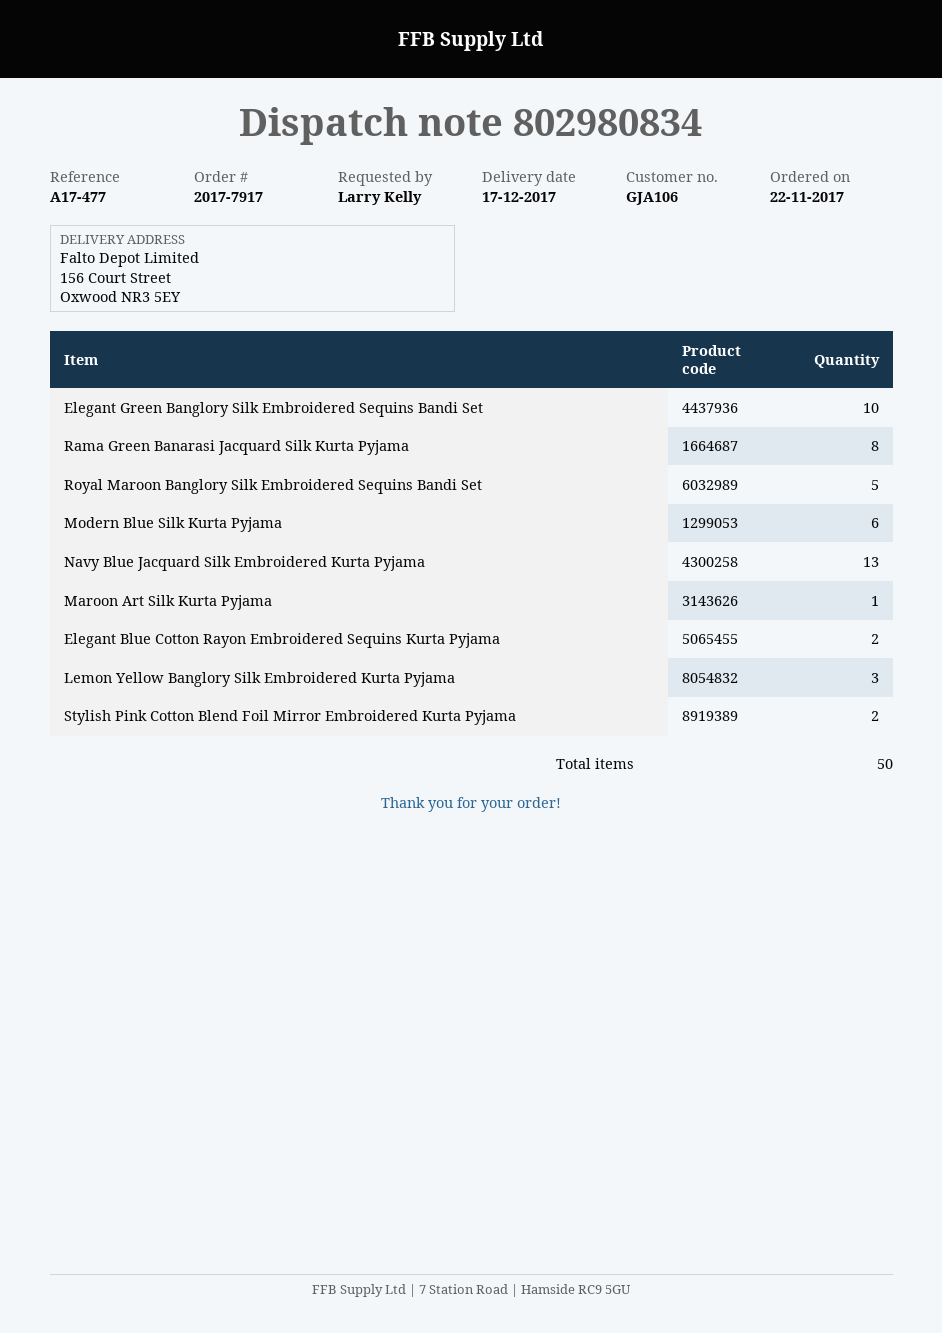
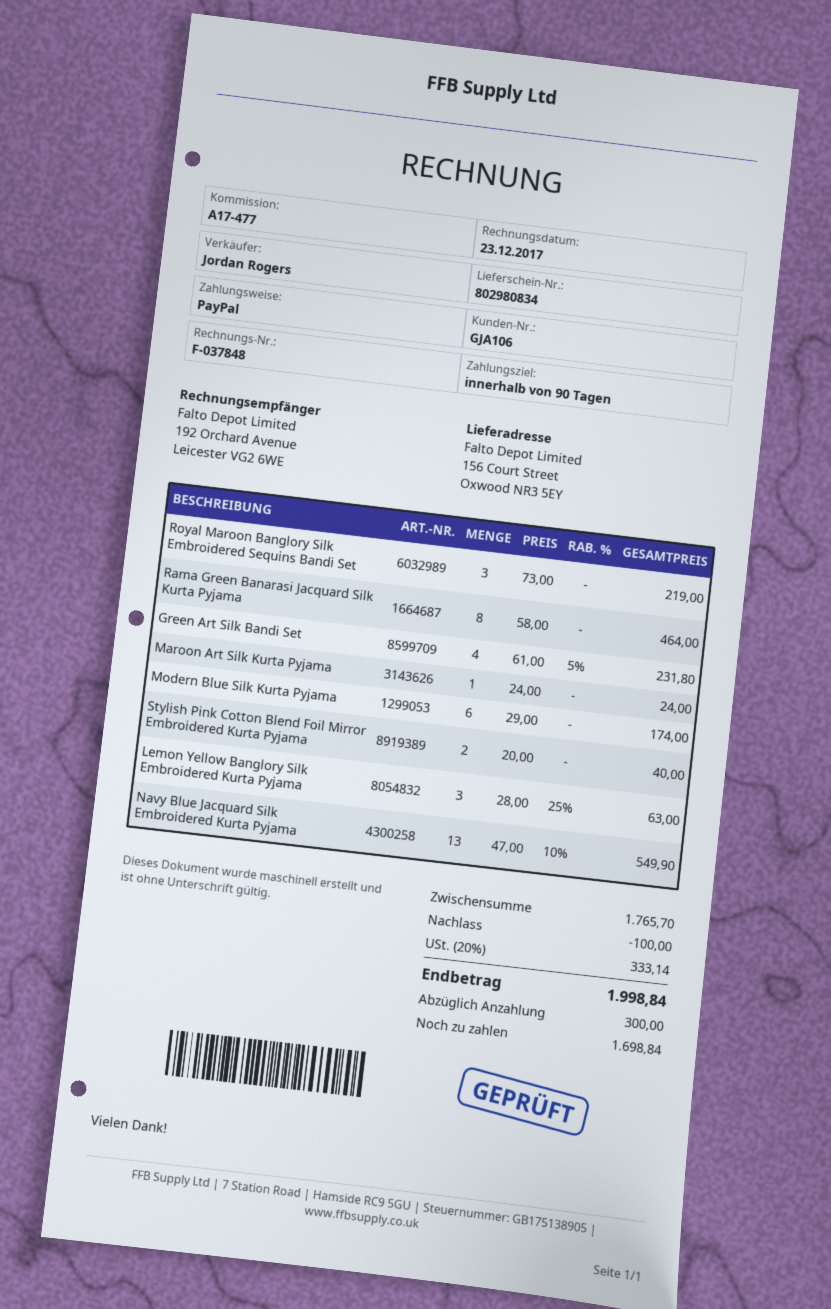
Elegant Green Banglory Silk Embroidered Sequins Bandi Set: 10 -> none
Royal Maroon Banglory Silk Embroidered Sequins Bandi Set: 5 -> 3
Elegant Blue Cotton Rayon Embroidered Sequins Kurta Pyjama: 2 -> none
Green Art Silk Bandi Set: none -> 4

